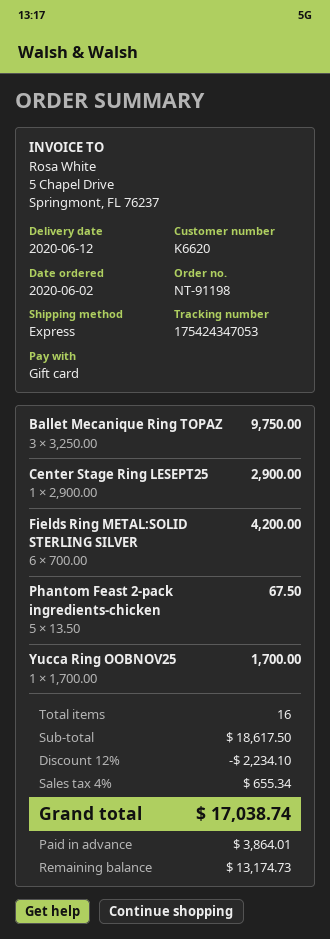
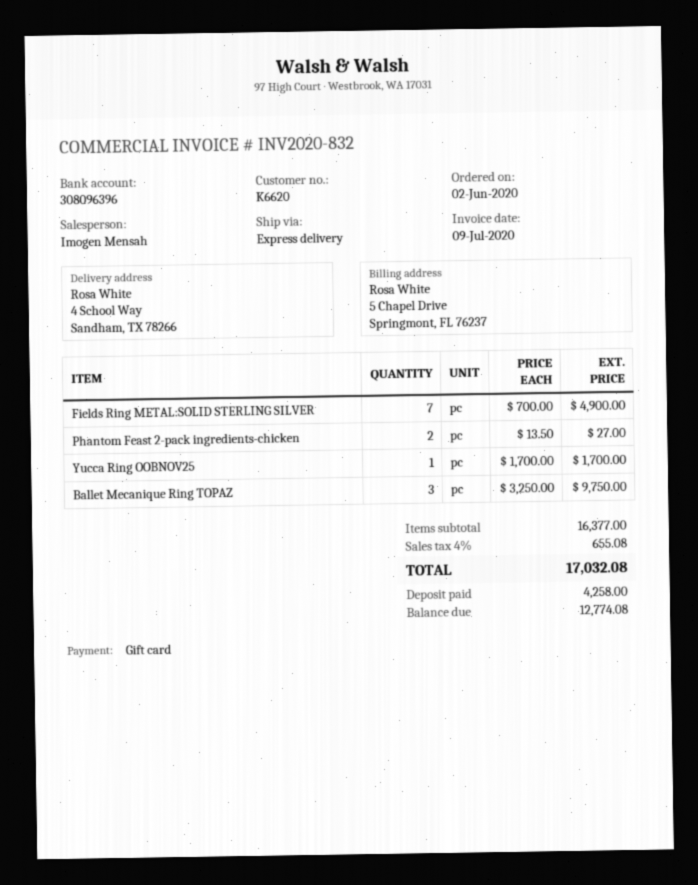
Center Stage Ring LESEPT25: 1 x 2900.00 = 2900.00 -> none
Fields Ring METAL:SOLID STERLING SILVER: 6 x 700.00 = 4200.00 -> 7 x 700.00 = 4900.00
Phantom Feast 2-pack ingredients-chicken: 5 x 13.50 = 67.50 -> 2 x 13.50 = 27.00
subtotal: 18617.50 -> 16377.00
discount: 12% = 2234.10 -> none
tax: 4% = 655.34 -> 4% = 655.08
total: 17038.74 -> 17032.08
deposit: 3864.01 -> 4258.00
balance: 13174.73 -> 12774.08

